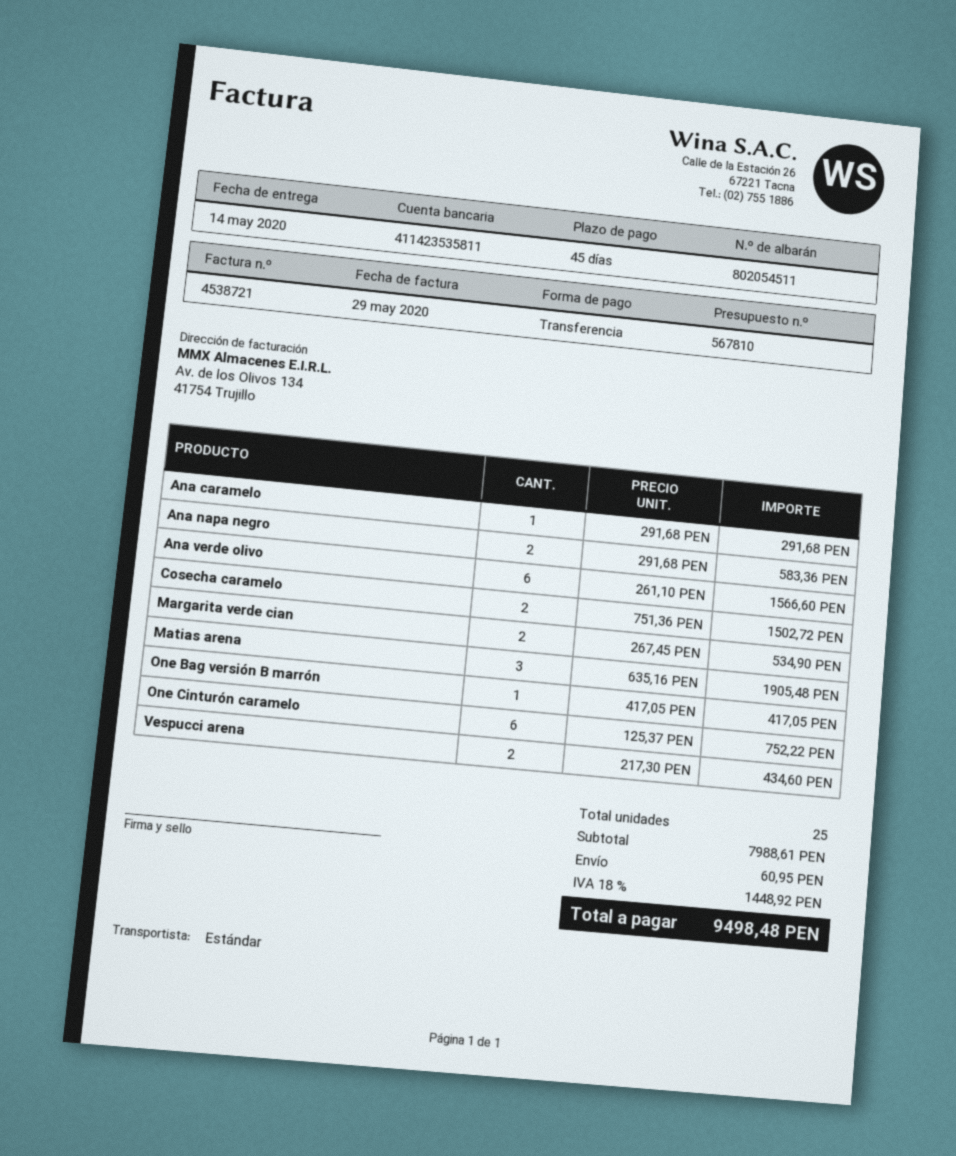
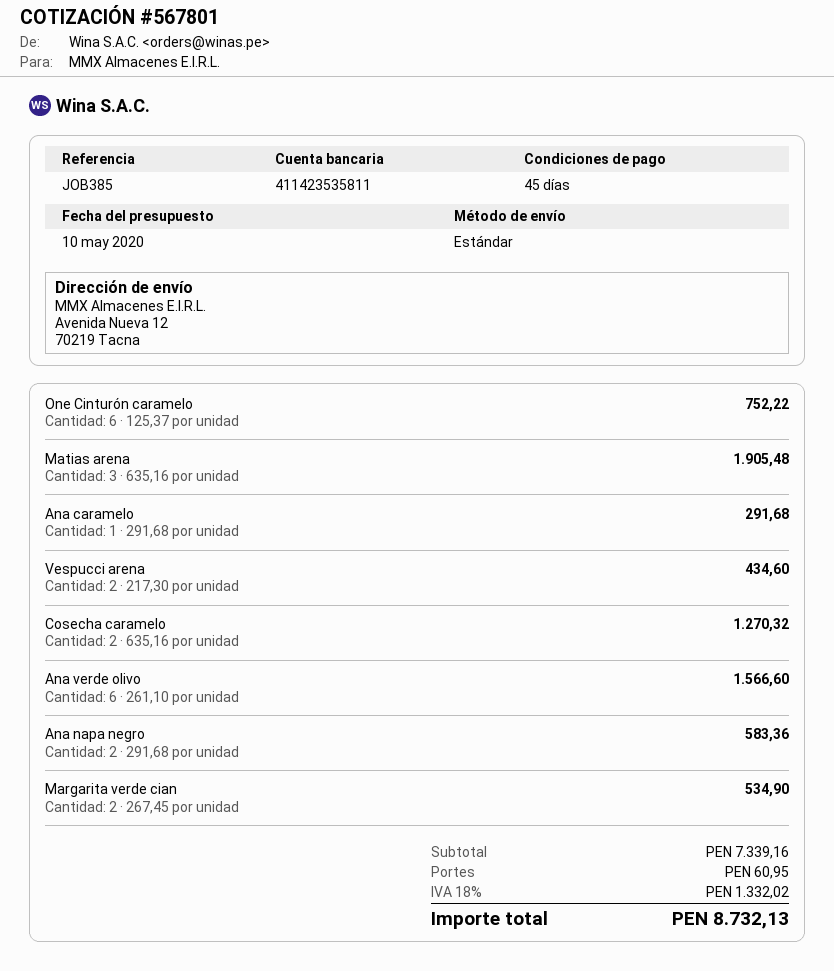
quote number: 567810 -> 567801
Cosecha caramelo: 2 x 751.36 = 1502.72 -> 2 x 635.16 = 1270.32
One Bag versión B marrón: 1 x 417.05 = 417.05 -> none
subtotal: 7988.61 -> 7339.16
tax: 18% = 1448.92 -> 18% = 1332.02
total: 9498.48 -> 8732.13

